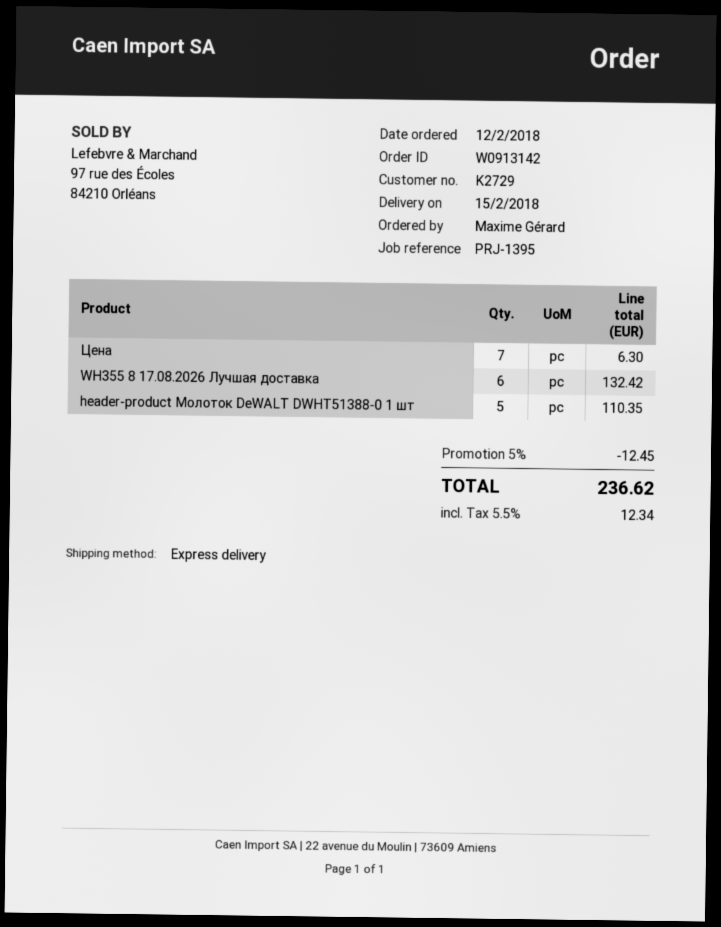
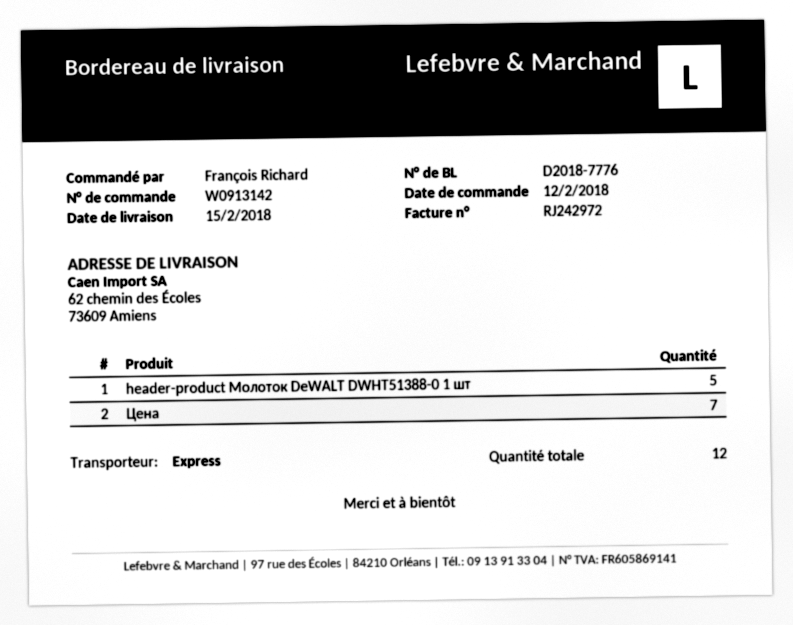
ordered by: Maxime Gérard -> François Richard
WH355 8 17.08.2026 Лучшая доставка: 6 -> none

